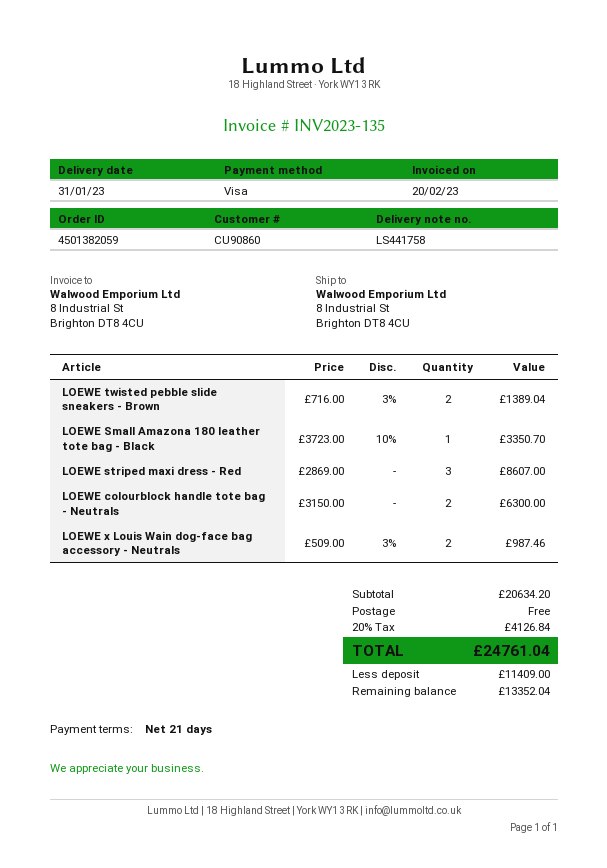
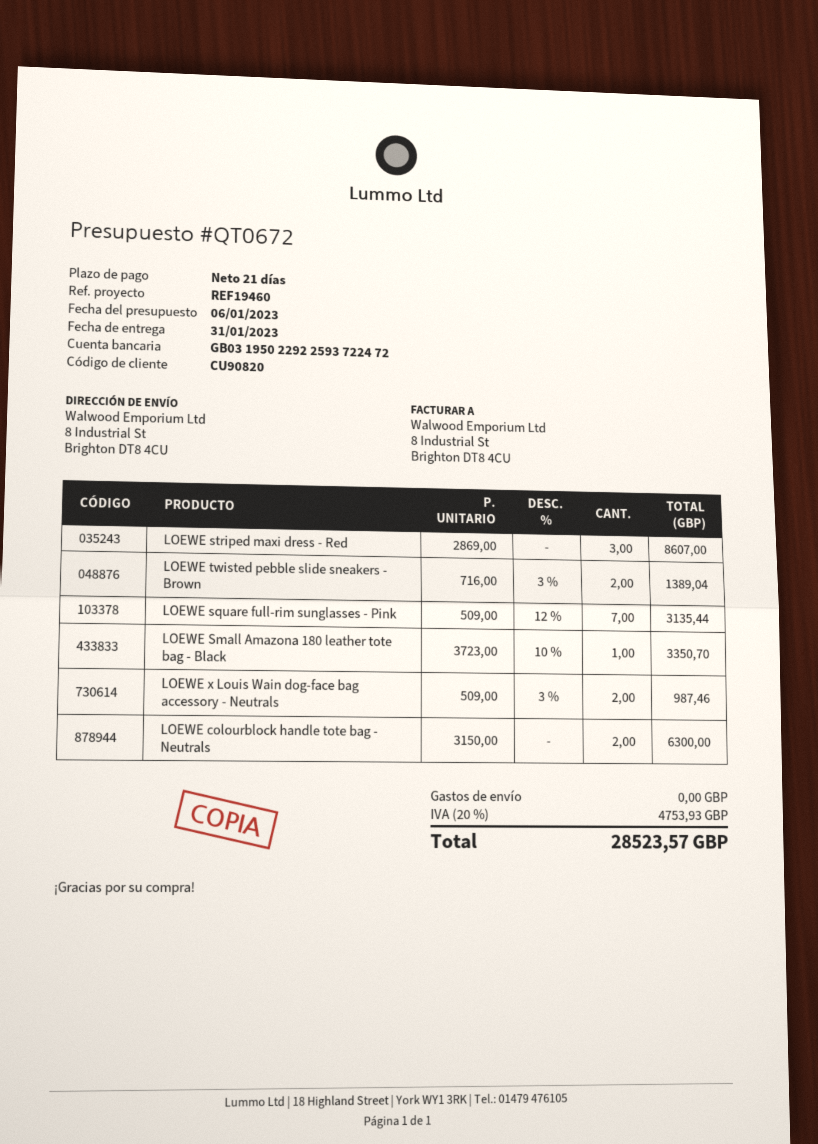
customer number: CU90860 -> CU90820
LOEWE square full-rim sunglasses - Pink: none -> 7 x 509.00 - 12% = 3135.44
tax: 20% = 4126.84 -> 20% = 4753.93
total: 24761.04 -> 28523.57

